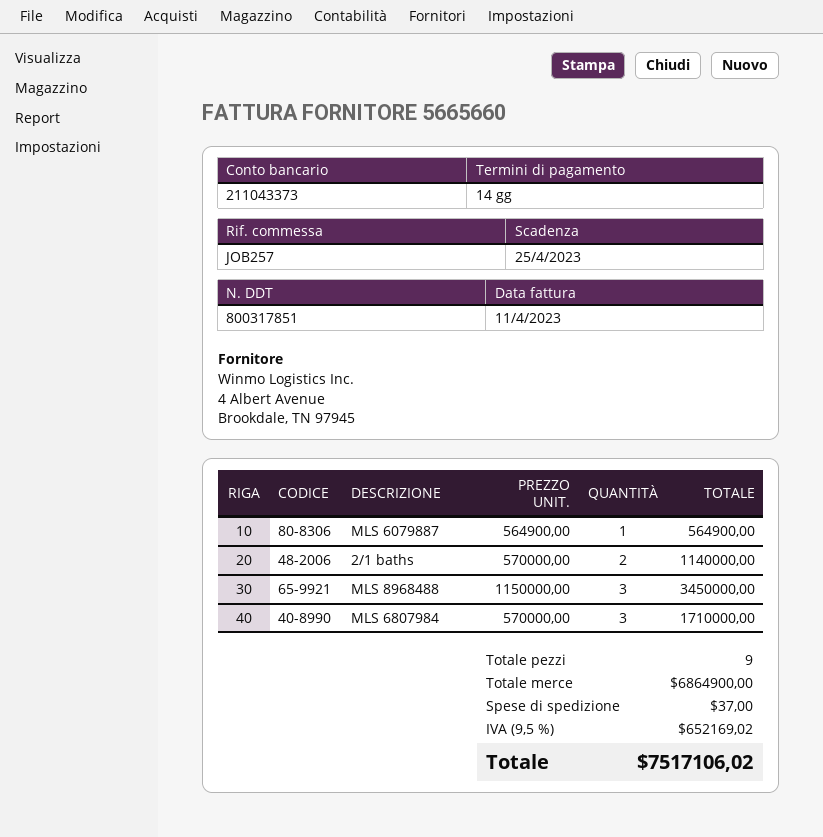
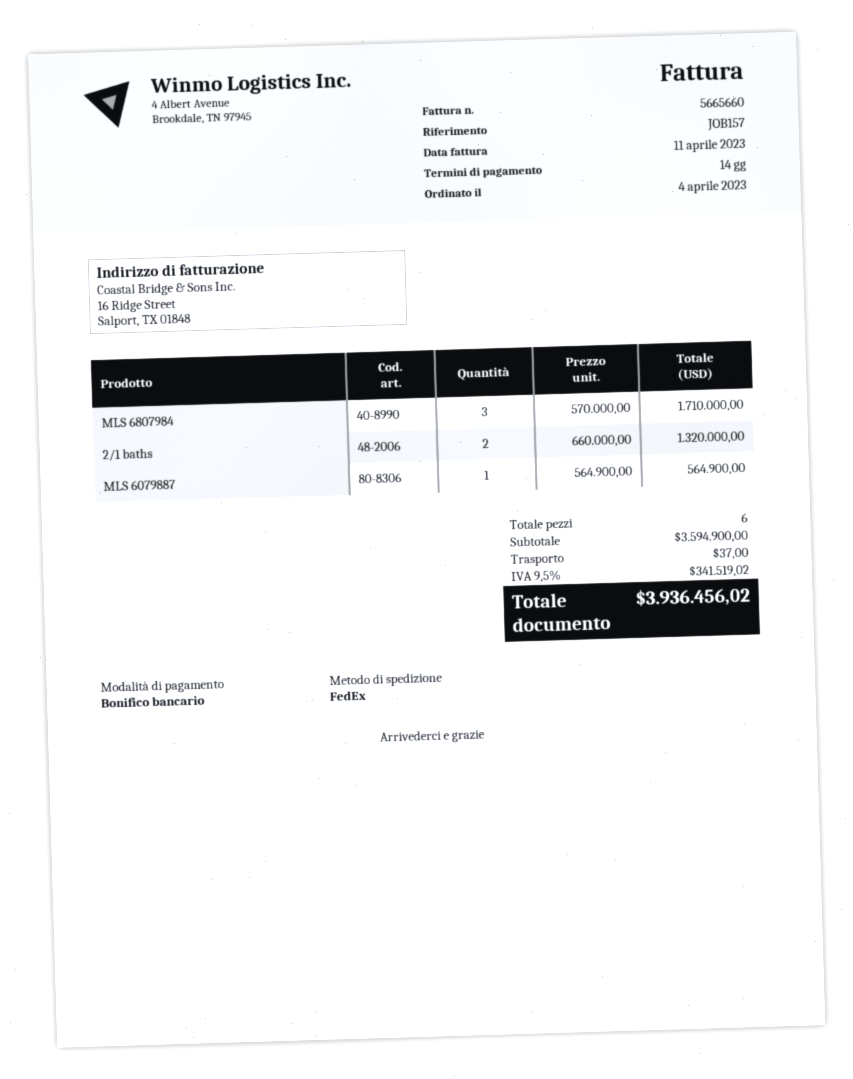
reference: JOB257 -> JOB157
2/1 baths: 2 x 570000.00 = 1140000.00 -> 2 x 660000.00 = 1320000.00
MLS 8968488: 3 x 1150000.00 = 3450000.00 -> none
total quantity: 9 -> 6
subtotal: 6864900.00 -> 3594900.00
tax: 9.5% = 652169.02 -> 9.5% = 341519.02
total: 7517106.02 -> 3936456.02

